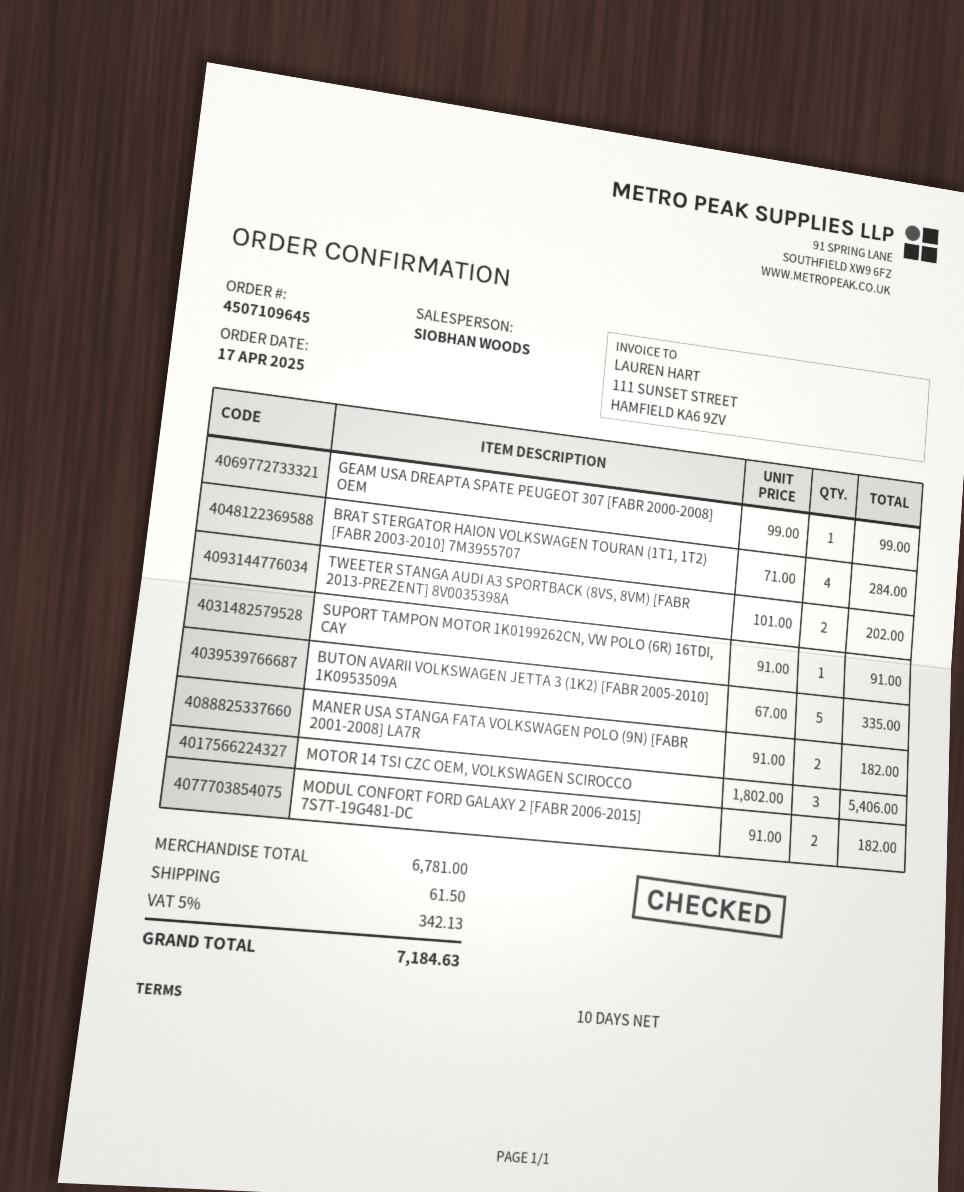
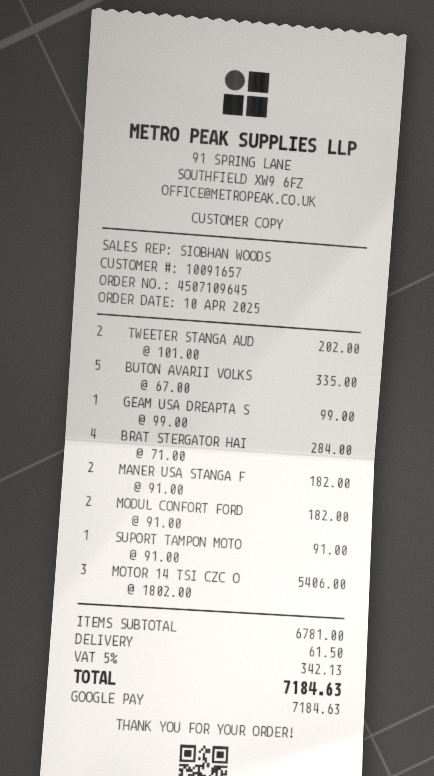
order date: 2025-04-17 -> 2025-04-10

